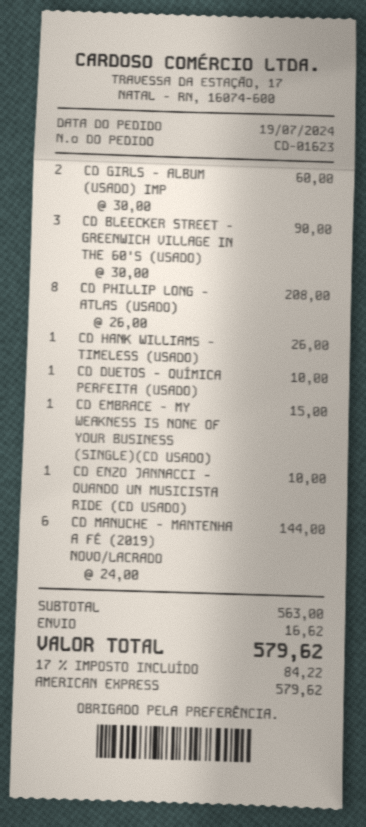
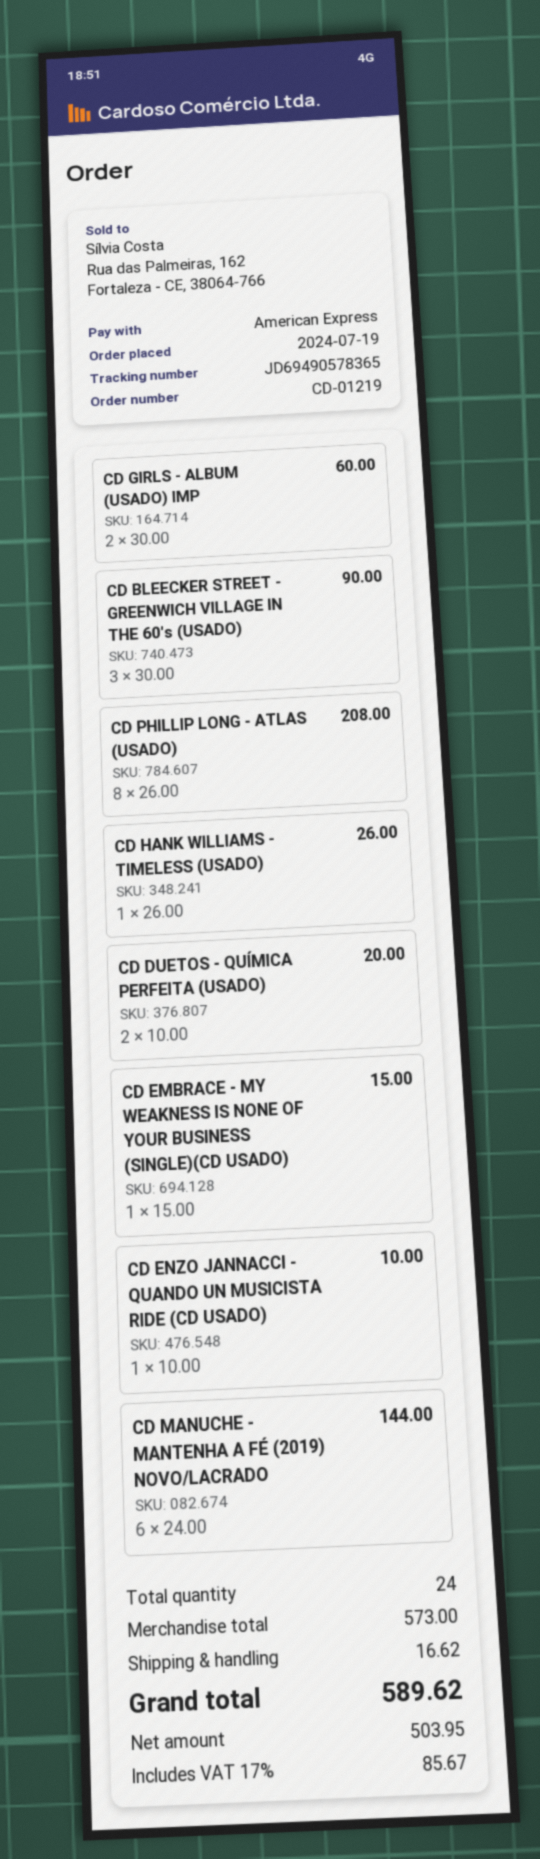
order number: CD-01623 -> CD-01219
CD DUETOS - QUÍMICA PERFEITA (USADO): 1 x 10.00 = 10.00 -> 2 x 10.00 = 20.00
subtotal: 563.00 -> 573.00
tax: 17% = 84.22 -> 17% = 85.67
total: 579.62 -> 589.62

